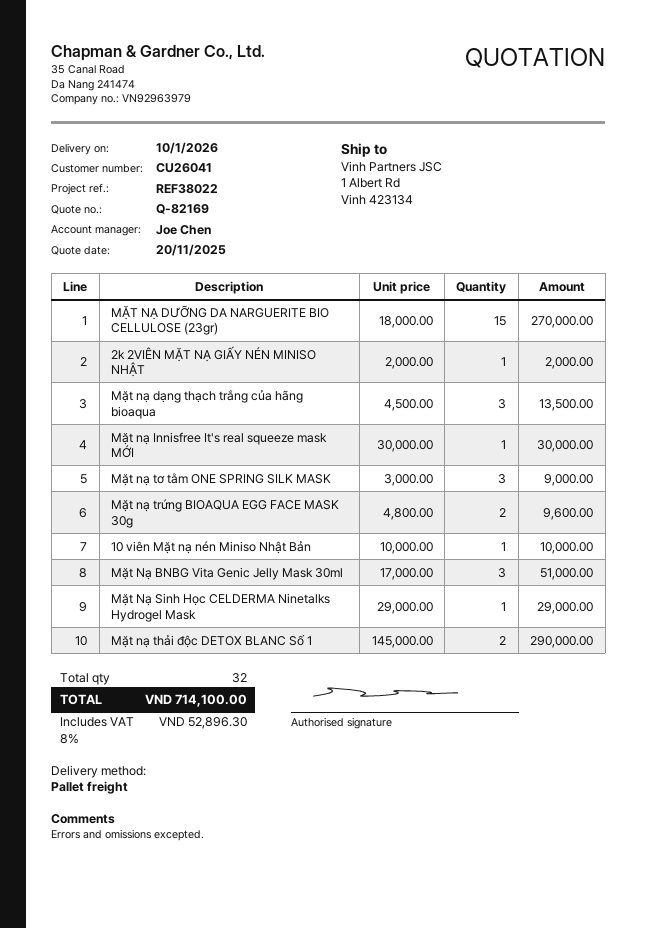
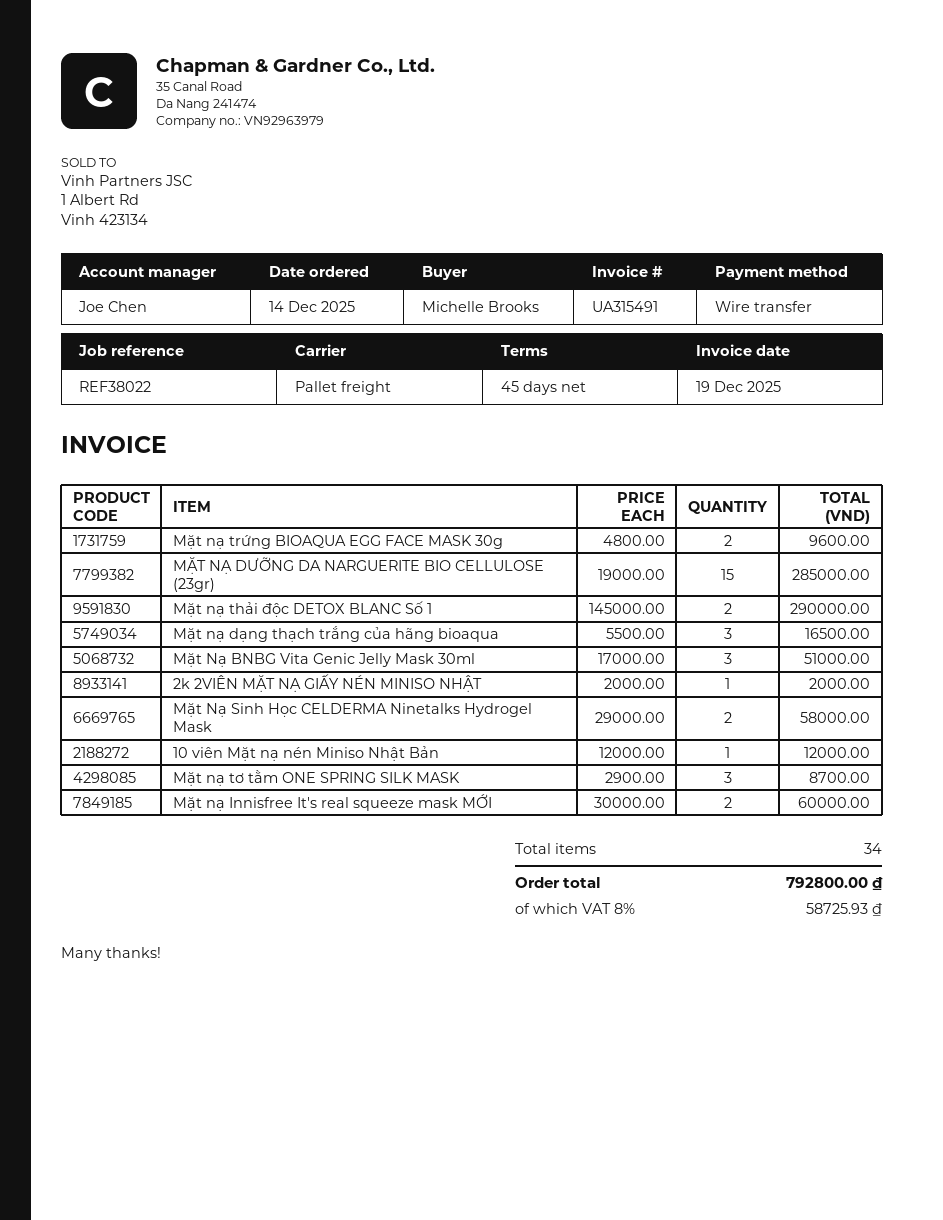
MẶT NẠ DƯỠNG DA NARGUERITE BIO CELLULOSE (23gr): 15 x 18000.00 = 270000.00 -> 15 x 19000.00 = 285000.00
Mặt nạ dạng thạch trắng của hãng bioaqua: 3 x 4500.00 = 13500.00 -> 3 x 5500.00 = 16500.00
Mặt nạ Innisfree It's real squeeze mask MỚI: 1 x 30000.00 = 30000.00 -> 2 x 30000.00 = 60000.00
Mặt nạ tơ tằm ONE SPRING SILK MASK: 3 x 3000.00 = 9000.00 -> 3 x 2900.00 = 8700.00
10 viên Mặt nạ nén Miniso Nhật Bản: 1 x 10000.00 = 10000.00 -> 1 x 12000.00 = 12000.00
Mặt Nạ Sinh Học CELDERMA Ninetalks Hydrogel Mask: 1 x 29000.00 = 29000.00 -> 2 x 29000.00 = 58000.00
total quantity: 32 -> 34
tax: 8% = 52896.30 -> 8% = 58725.93
total: 714100.00 -> 792800.00

